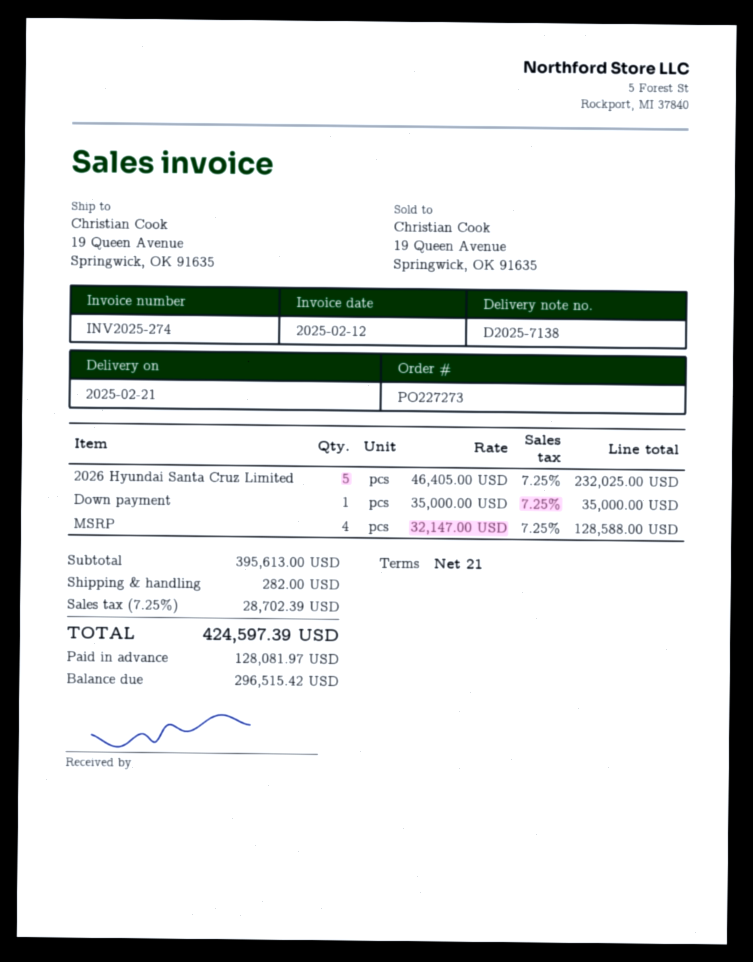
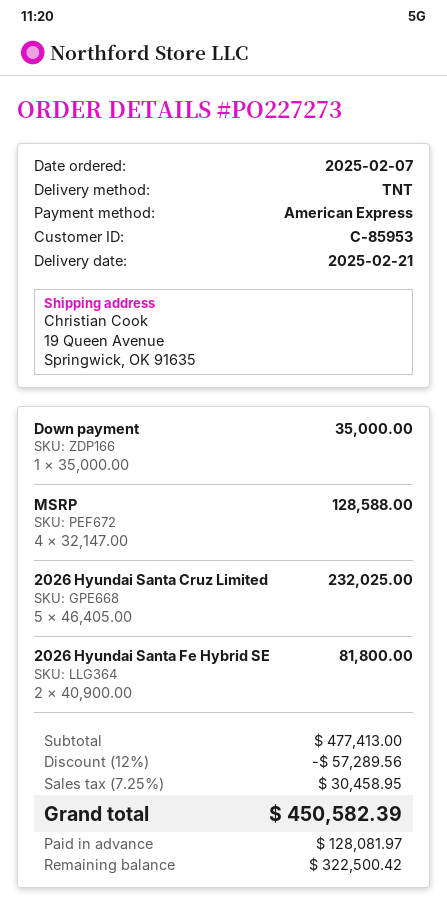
2026 Hyundai Santa Fe Hybrid SE: none -> 2 x 40900.00 = 81800.00
subtotal: 395613.00 -> 477413.00
discount: none -> 12% = 57289.56
shipping: 282.00 -> none
tax: 7.25% = 28702.39 -> 7.25% = 30458.95
total: 424597.39 -> 450582.39
balance: 296515.42 -> 322500.42

